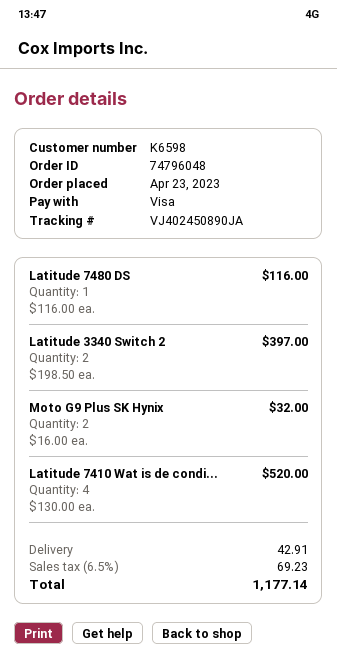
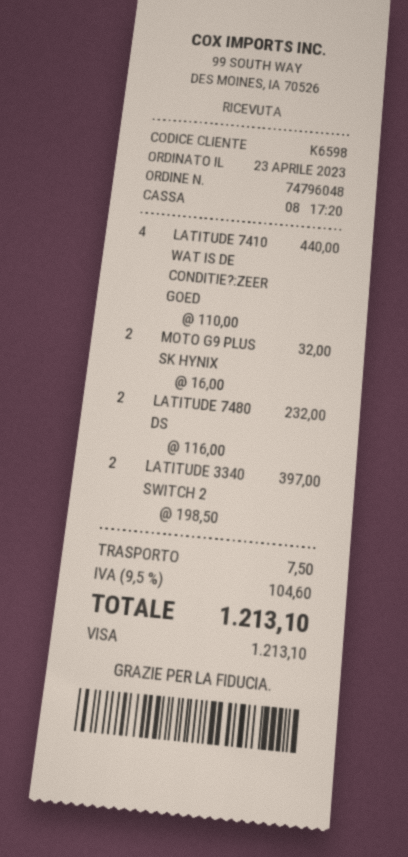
Latitude 7480 DS: 1 x 116.00 = 116.00 -> 2 x 116.00 = 232.00
Latitude 7410 Wat is de condi...: 4 x 130.00 = 520.00 -> 4 x 110.00 = 440.00
shipping: 42.91 -> 7.50
tax: 6.5% = 69.23 -> 9.5% = 104.60
total: 1177.14 -> 1213.10

